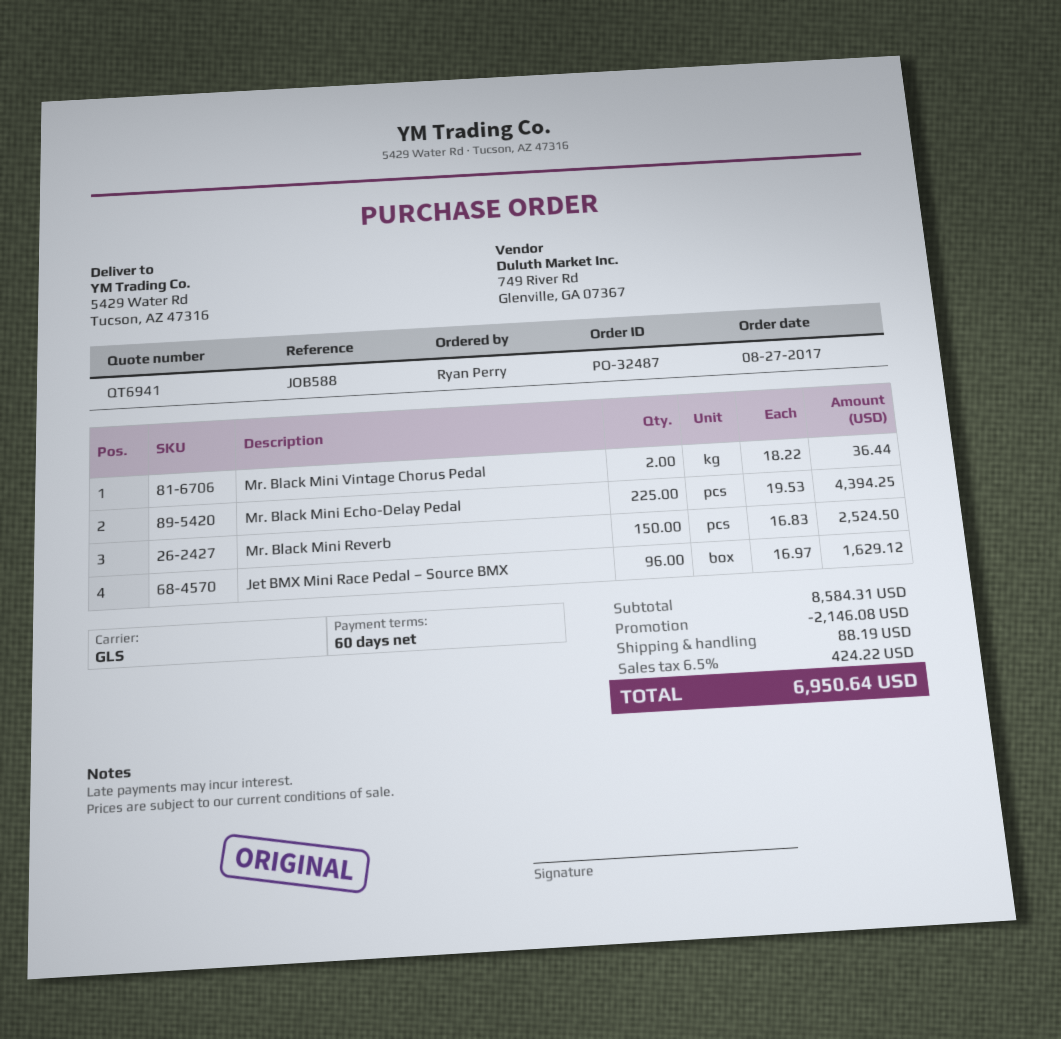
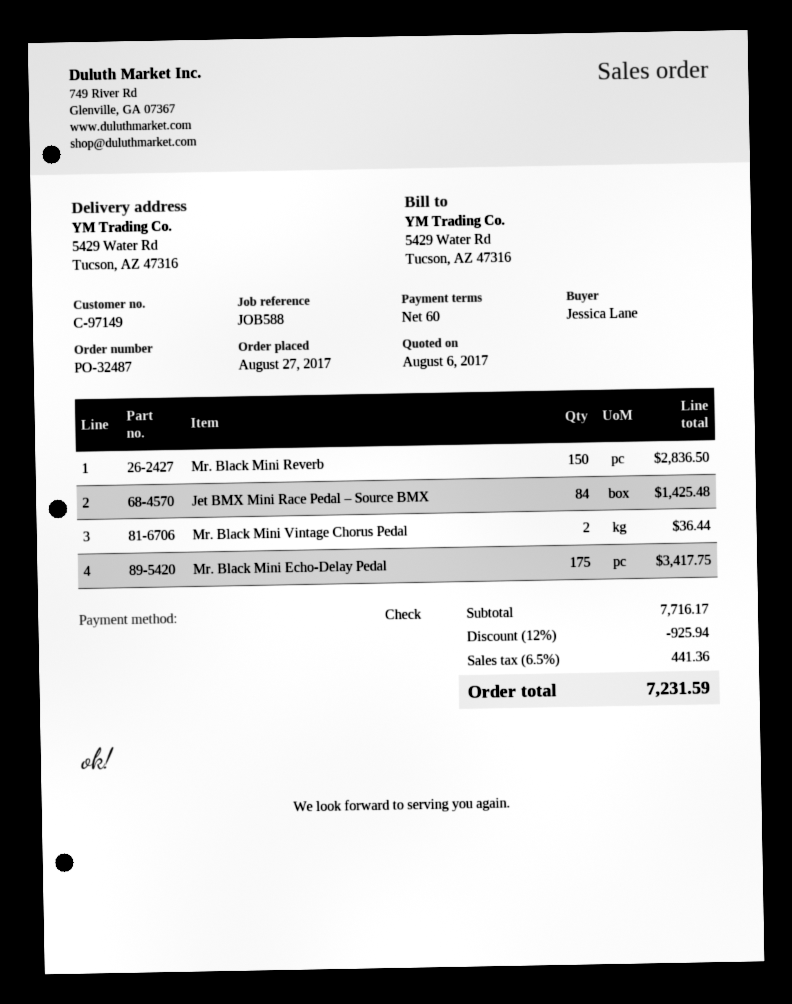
ordered by: Ryan Perry -> Jessica Lane
Mr. Black Mini Echo-Delay Pedal: 225 for 4394.25 -> 175 for 3417.75
Mr. Black Mini Reverb: 150 for 2524.50 -> 150 for 2836.50
Jet BMX Mini Race Pedal – Source BMX: 96 for 1629.12 -> 84 for 1425.48
subtotal: 8584.31 -> 7716.17
discount: 2146.08 -> 925.94
shipping: 88.19 -> none
tax: 6.5% = 424.22 -> 6.5% = 441.36
total: 6950.64 -> 7231.59

